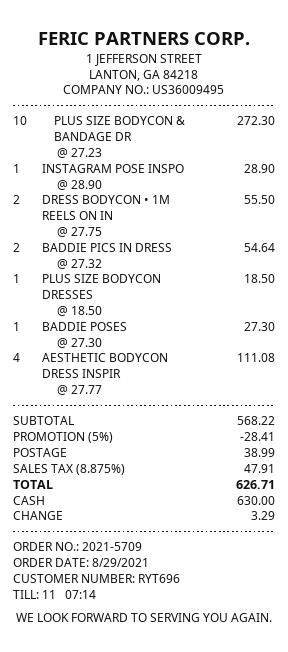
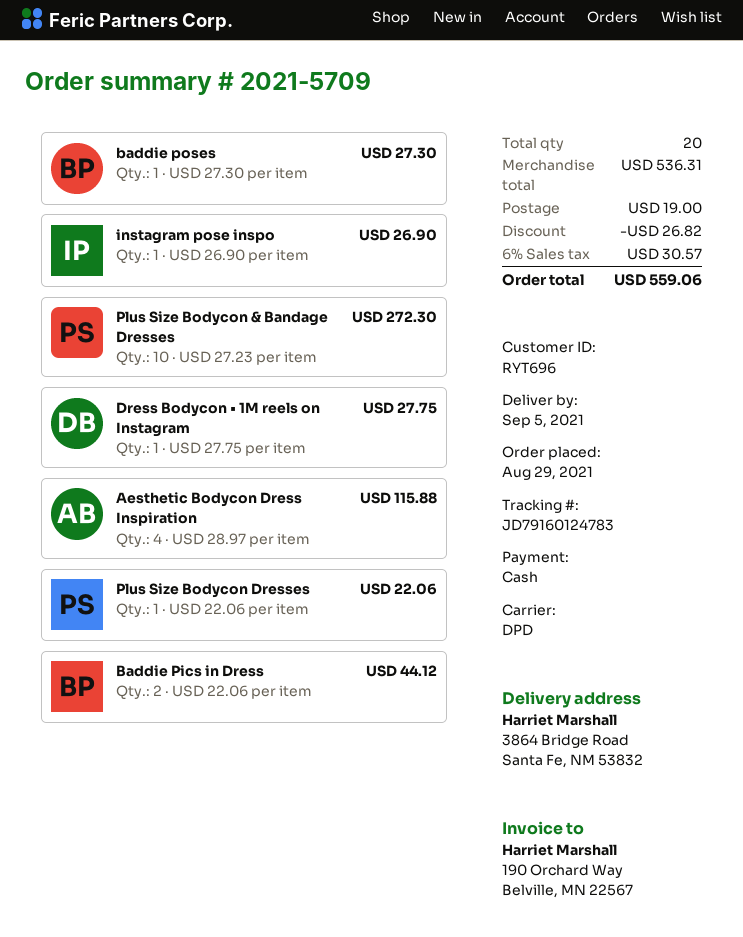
INSTAGRAM POSE INSPO: 1 x 28.90 = 28.90 -> 1 x 26.90 = 26.90
DRESS BODYCON • 1M REELS ON IN: 2 x 27.75 = 55.50 -> 1 x 27.75 = 27.75
BADDIE PICS IN DRESS: 2 x 27.32 = 54.64 -> 2 x 22.06 = 44.12
PLUS SIZE BODYCON DRESSES: 1 x 18.50 = 18.50 -> 1 x 22.06 = 22.06
AESTHETIC BODYCON DRESS INSPIR: 4 x 27.77 = 111.08 -> 4 x 28.97 = 115.88
subtotal: 568.22 -> 536.31
discount: 28.41 -> 26.82
shipping: 38.99 -> 19.00
tax: 8.875% = 47.91 -> 6% = 30.57
total: 626.71 -> 559.06

